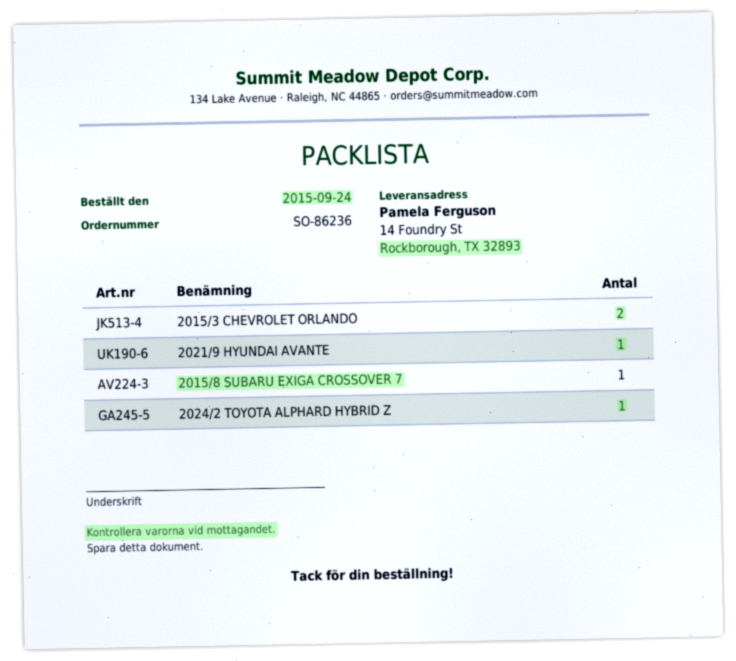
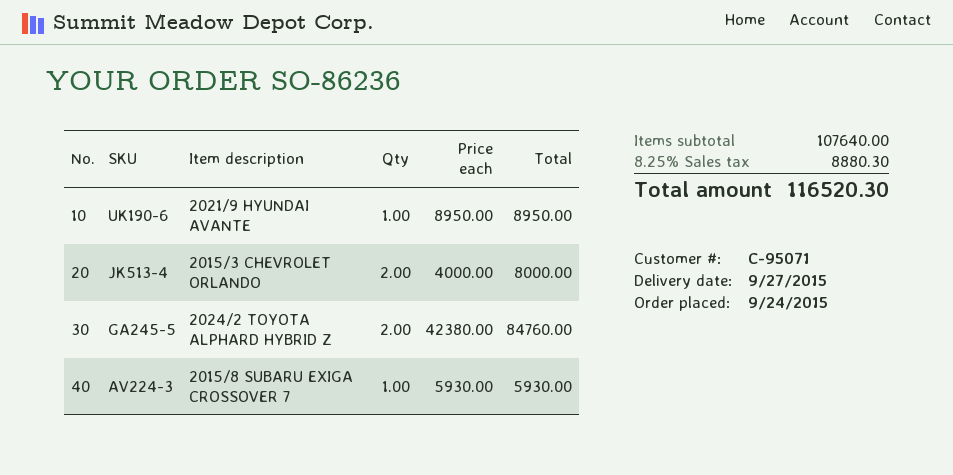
2024/2 TOYOTA ALPHARD HYBRID Z: 1 -> 2

